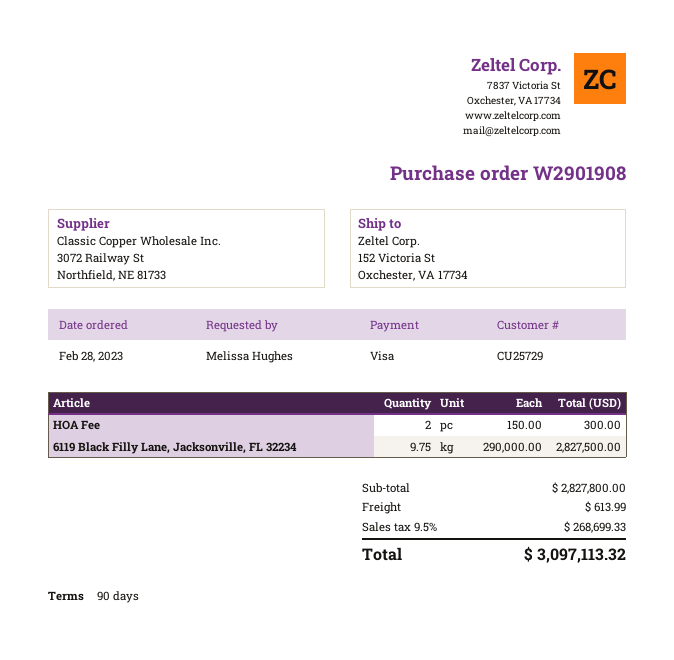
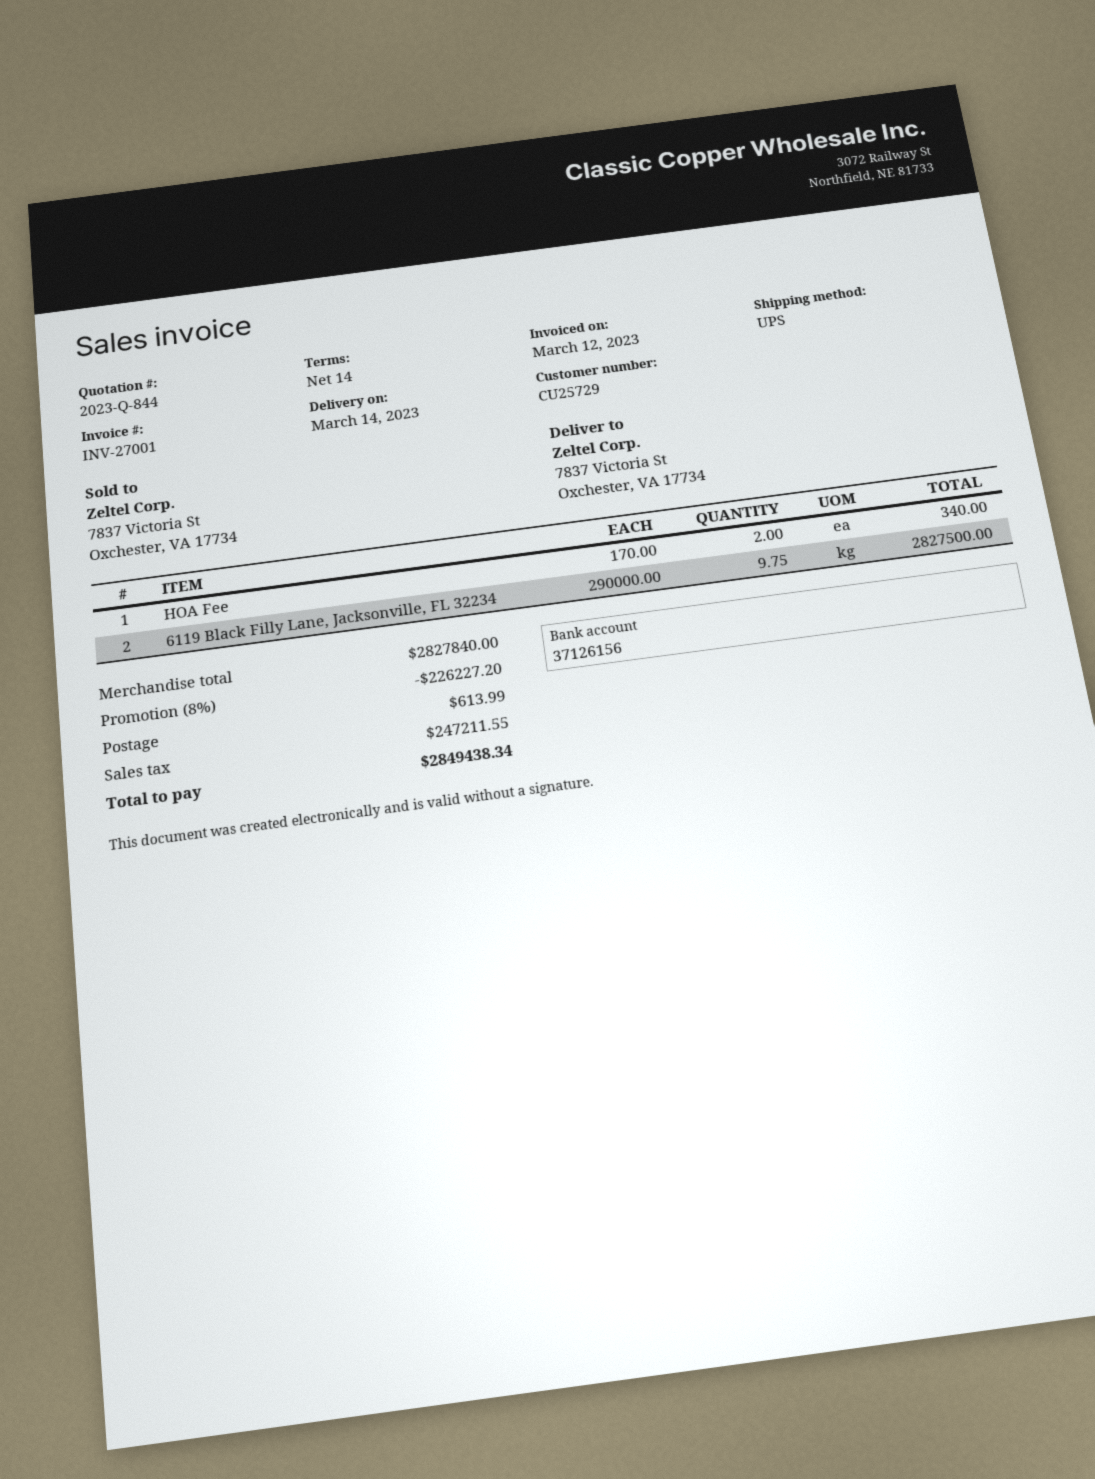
payment terms: 90 days -> 14 days
ship to: 152 Victoria St, Oxchester, VA 17734 -> 7837 Victoria St, Oxchester, VA 17734
HOA Fee: 2 x 150.00 = 300.00 -> 2 x 170.00 = 340.00
subtotal: 2827800.00 -> 2827840.00
discount: none -> 8% = 226227.20
tax: 268699.33 -> 247211.55
total: 3097113.32 -> 2849438.34

